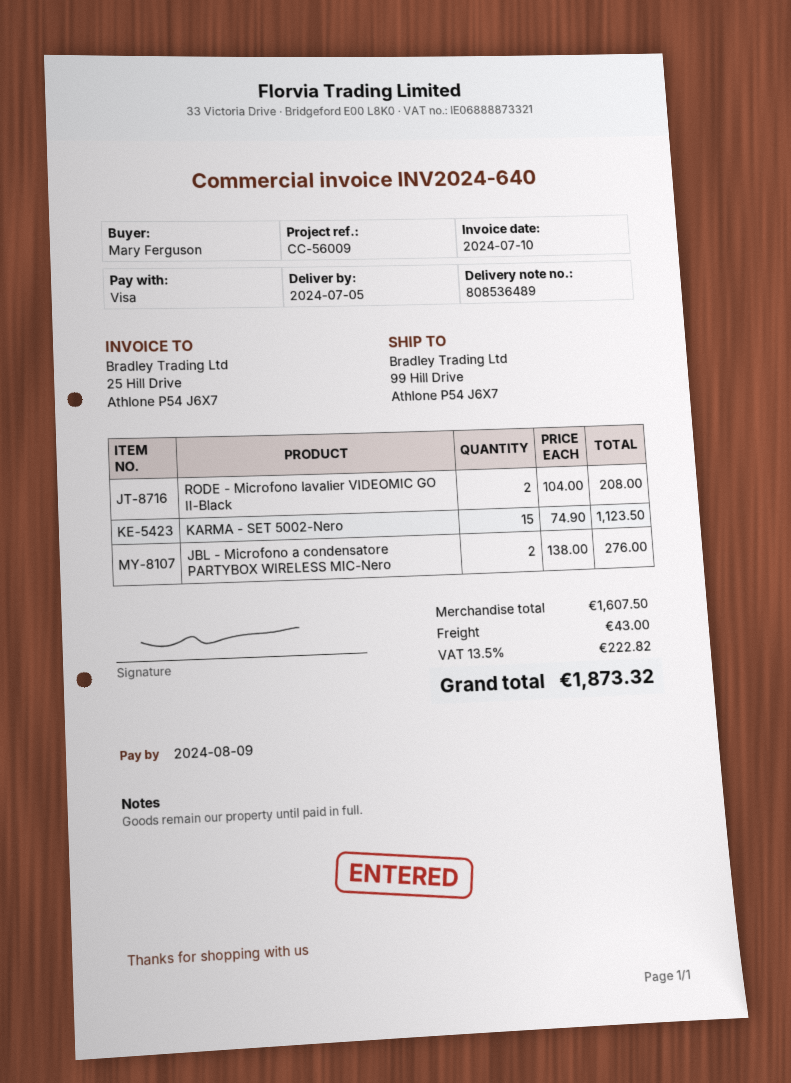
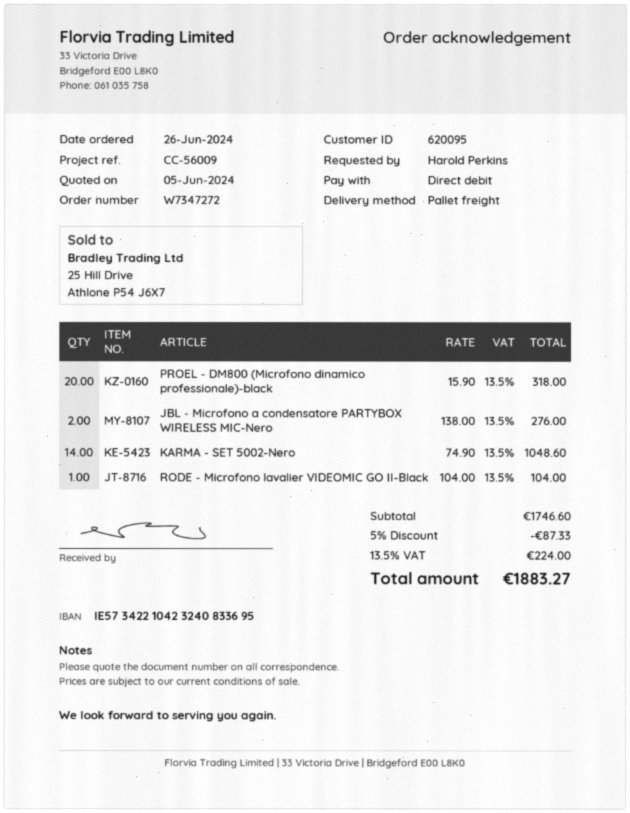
ordered by: Mary Ferguson -> Harold Perkins
payment method: Visa -> direct debit
RODE - Microfono lavalier VIDEOMIC GO II-Black: 2 x 104.00 = 208.00 -> 1 x 104.00 = 104.00
KARMA - SET 5002-Nero: 15 x 74.90 = 1123.50 -> 14 x 74.90 = 1048.60
PROEL - DM800 (Microfono dinamico professionale)-black: none -> 20 x 15.90 = 318.00
subtotal: 1607.50 -> 1746.60
discount: none -> 5% = 87.33
shipping: 43.00 -> none
tax: 13.5% = 222.82 -> 13.5% = 224.00
total: 1873.32 -> 1883.27

